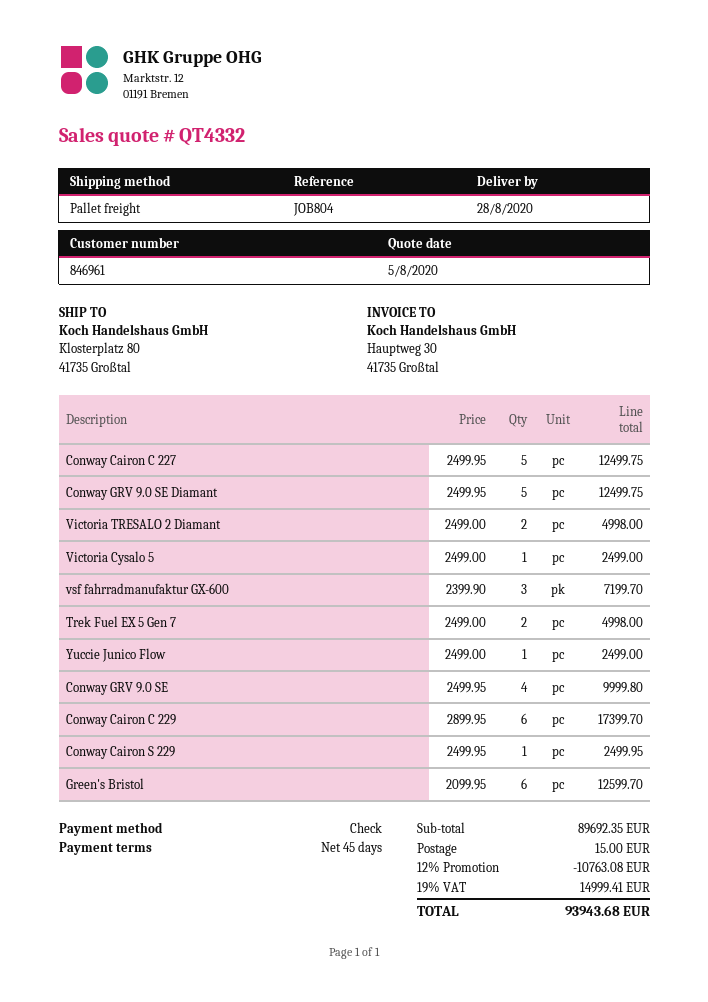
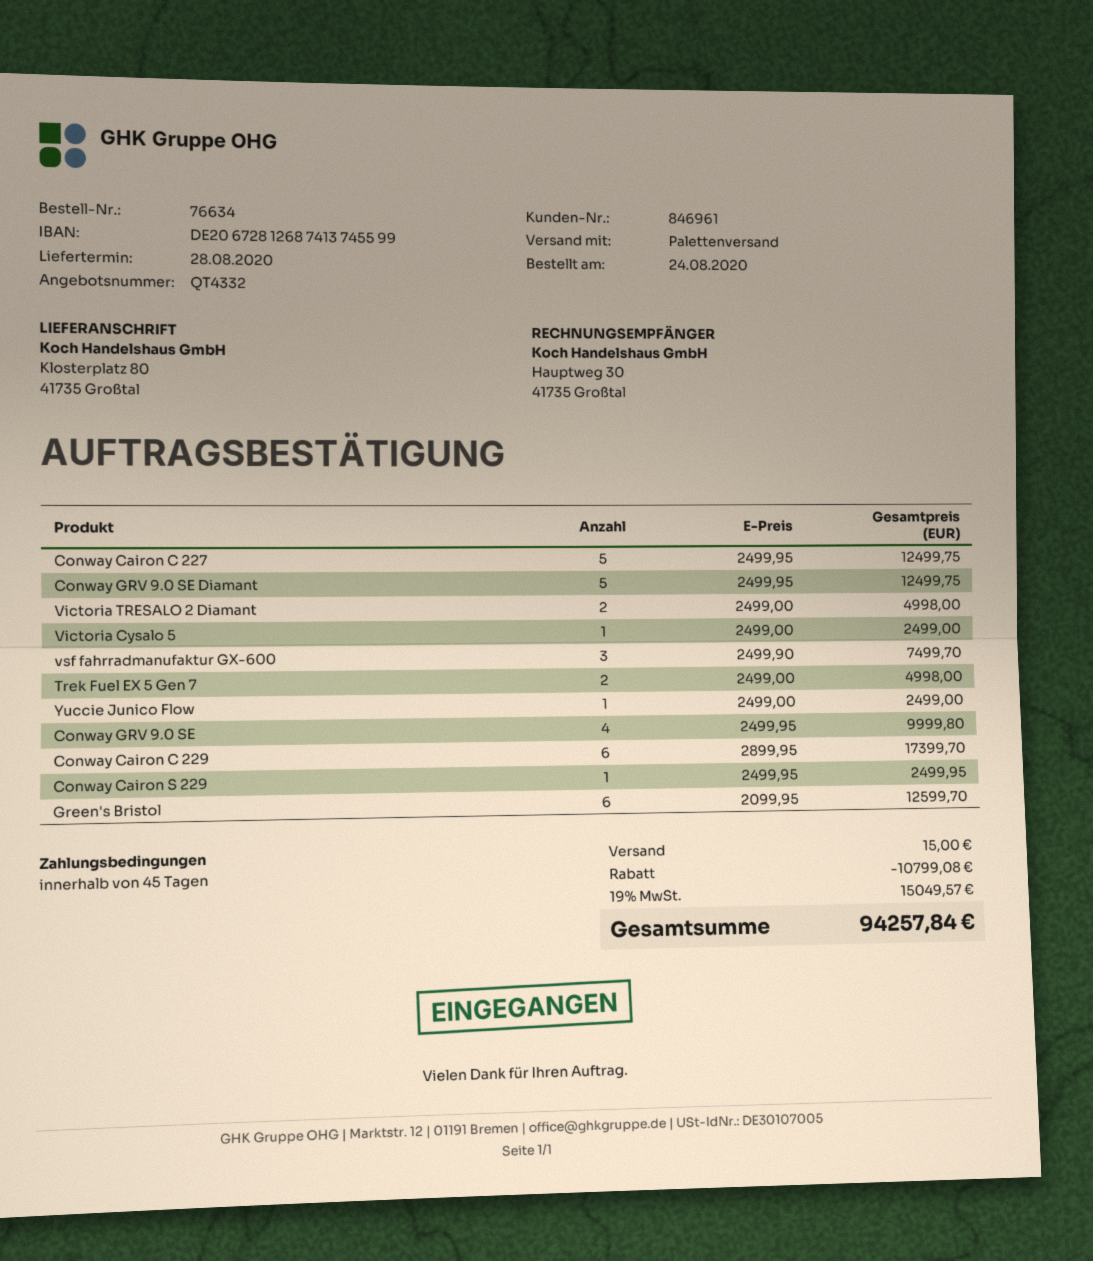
vsf fahrradmanufaktur GX-600: 3 x 2399.90 = 7199.70 -> 3 x 2499.90 = 7499.70
discount: 10763.08 -> 10799.08
tax: 19% = 14999.41 -> 19% = 15049.57
total: 93943.68 -> 94257.84

